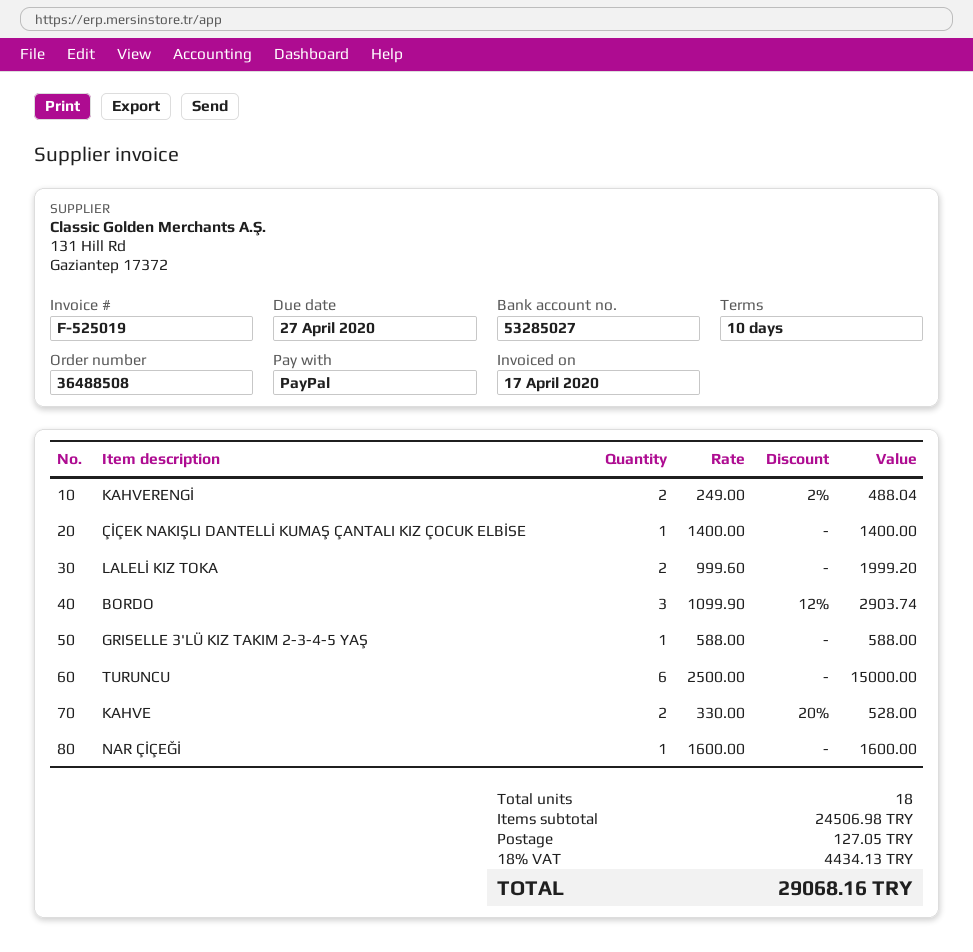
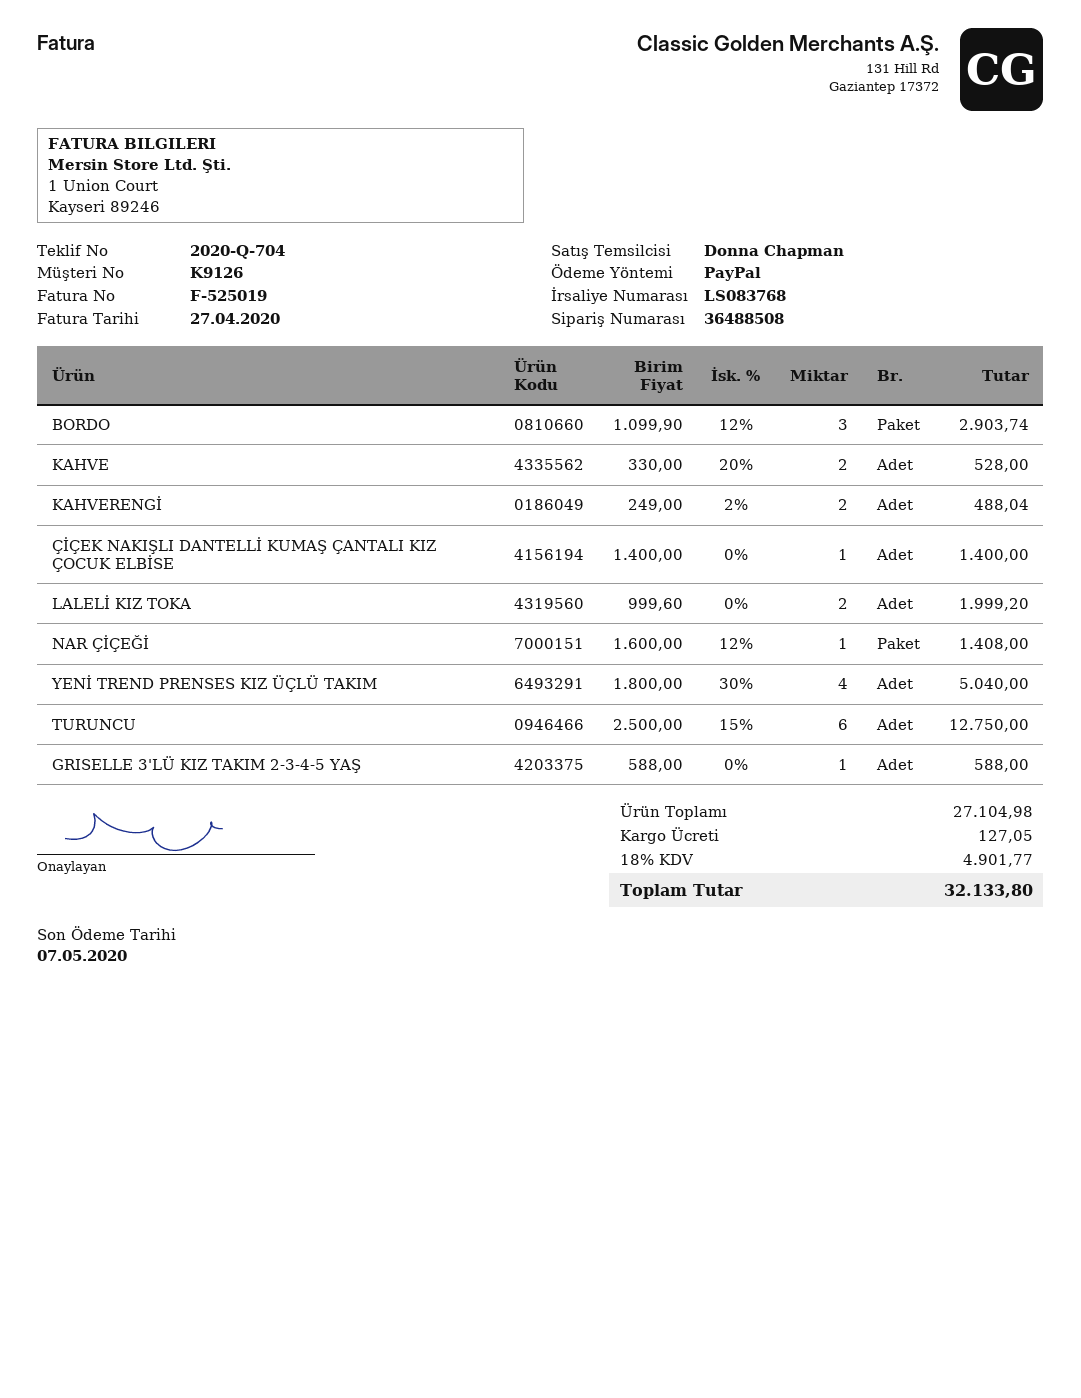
invoice date: 2020-04-17 -> 2020-04-27
due date: 2020-04-27 -> 2020-05-07
TURUNCU: 6 x 2500.00 = 15000.00 -> 6 x 2500.00 - 15% = 12750.00
NAR ÇİÇEĞİ: 1 x 1600.00 = 1600.00 -> 1 x 1600.00 - 12% = 1408.00
YENİ TREND PRENSES KIZ ÜÇLÜ TAKIM: none -> 4 x 1800.00 - 30% = 5040.00
subtotal: 24506.98 -> 27104.98
tax: 18% = 4434.13 -> 18% = 4901.77
total: 29068.16 -> 32133.80

